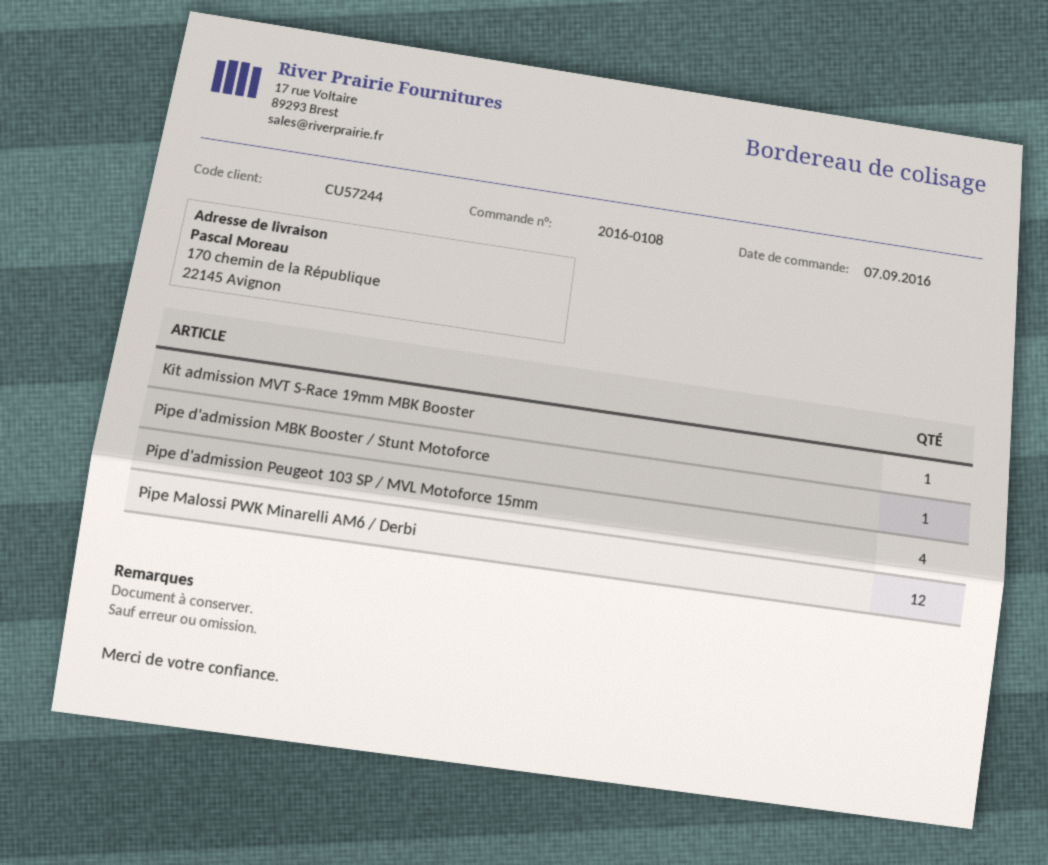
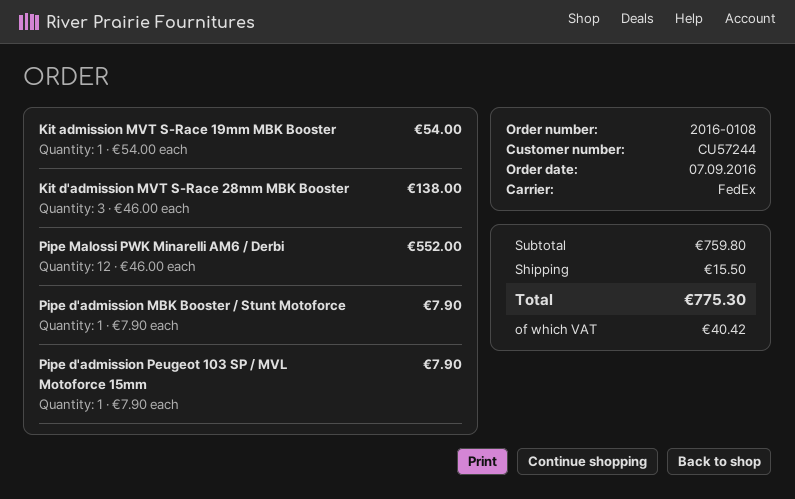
Pipe d'admission Peugeot 103 SP / MVL Motoforce 15mm: 4 -> 1
Kit d'admission MVT S-Race 28mm MBK Booster: none -> 3

